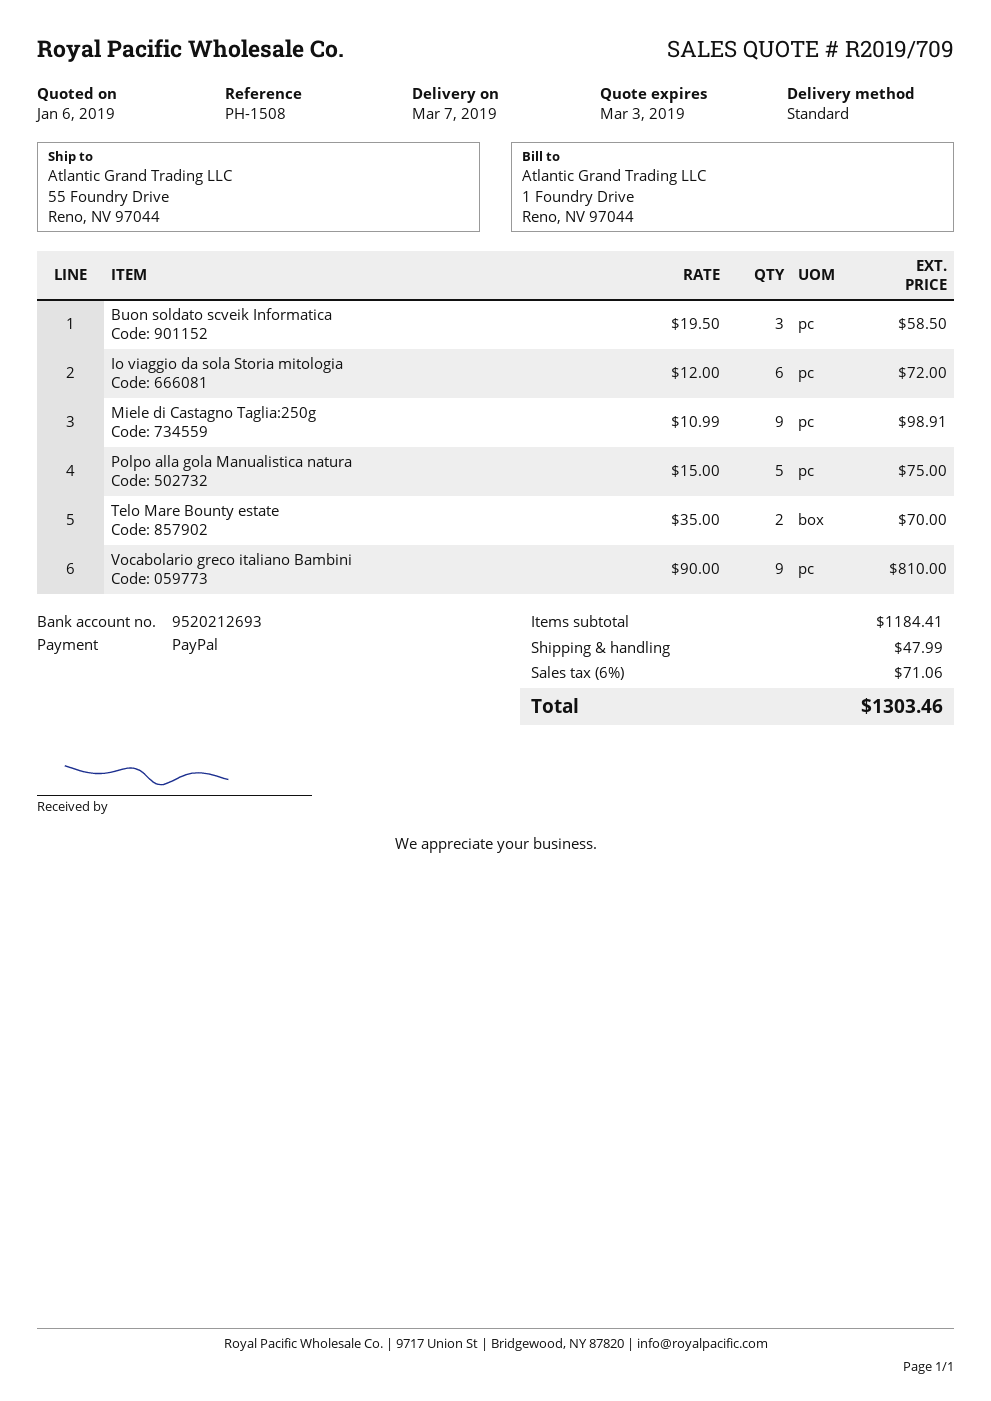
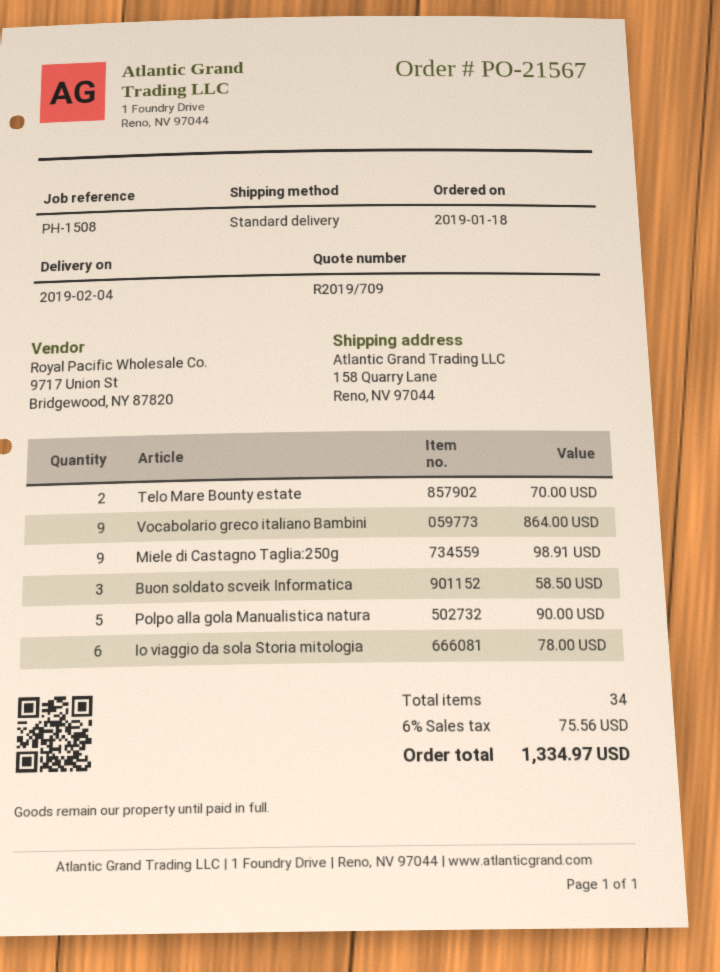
delivery date: 2019-03-07 -> 2019-02-04
ship to: 55 Foundry Drive, Reno, NV 97044 -> 158 Quarry Lane, Reno, NV 97044
Io viaggio da sola Storia mitologia: 6 for 72.00 -> 6 for 78.00
Polpo alla gola Manualistica natura: 5 for 75.00 -> 5 for 90.00
Vocabolario greco italiano Bambini: 9 for 810.00 -> 9 for 864.00
shipping: 47.99 -> none
tax: 6% = 71.06 -> 6% = 75.56
total: 1303.46 -> 1334.97

